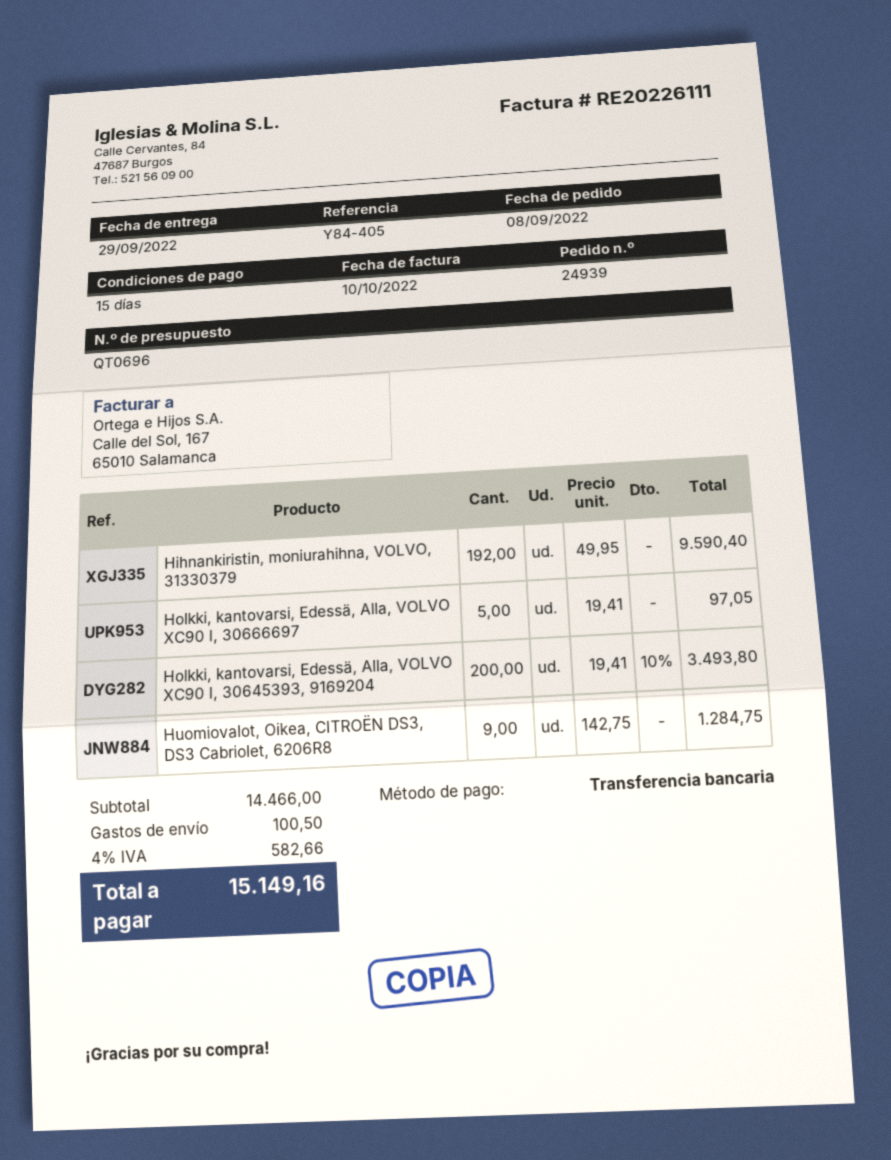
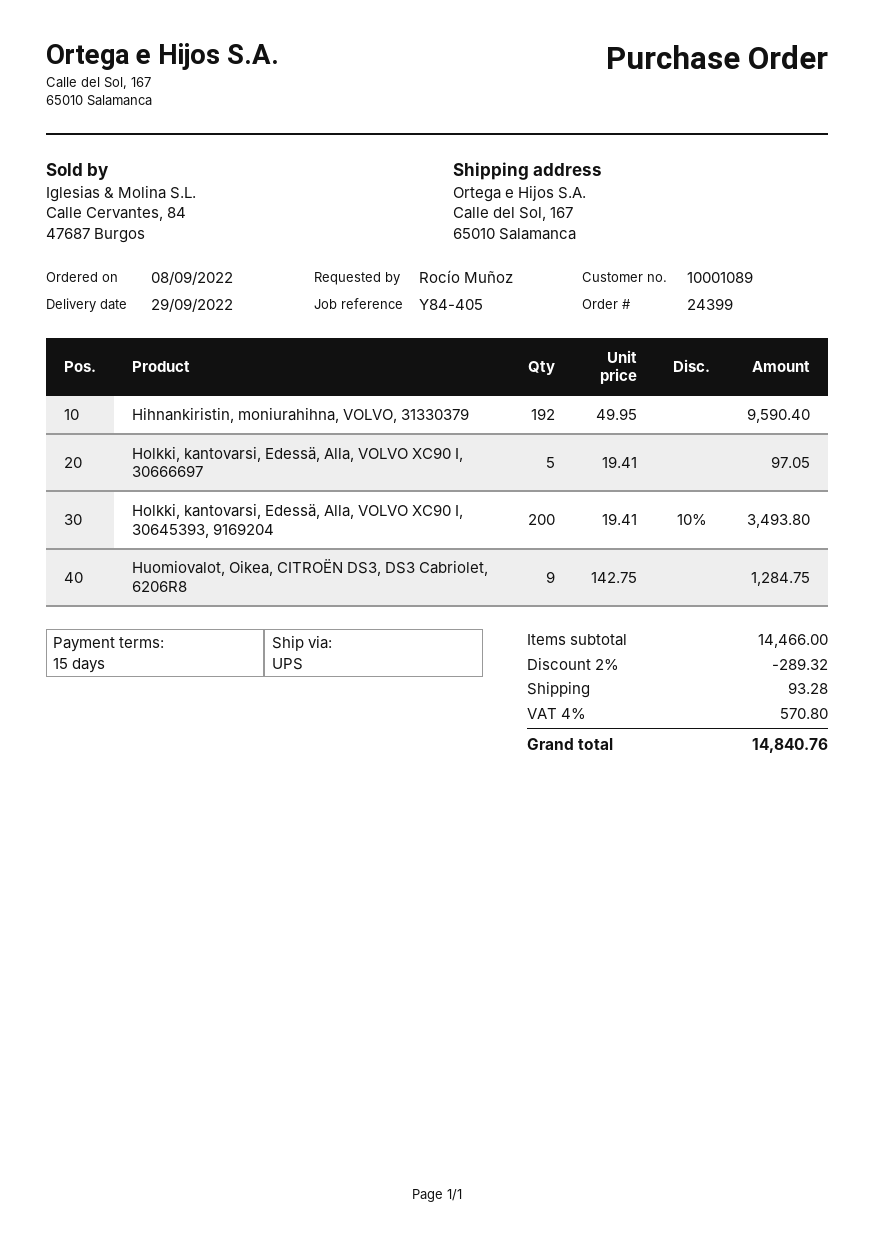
order number: 24939 -> 24399
discount: none -> 2% = 289.32
shipping: 100.50 -> 93.28
tax: 4% = 582.66 -> 4% = 570.80
total: 15149.16 -> 14840.76

